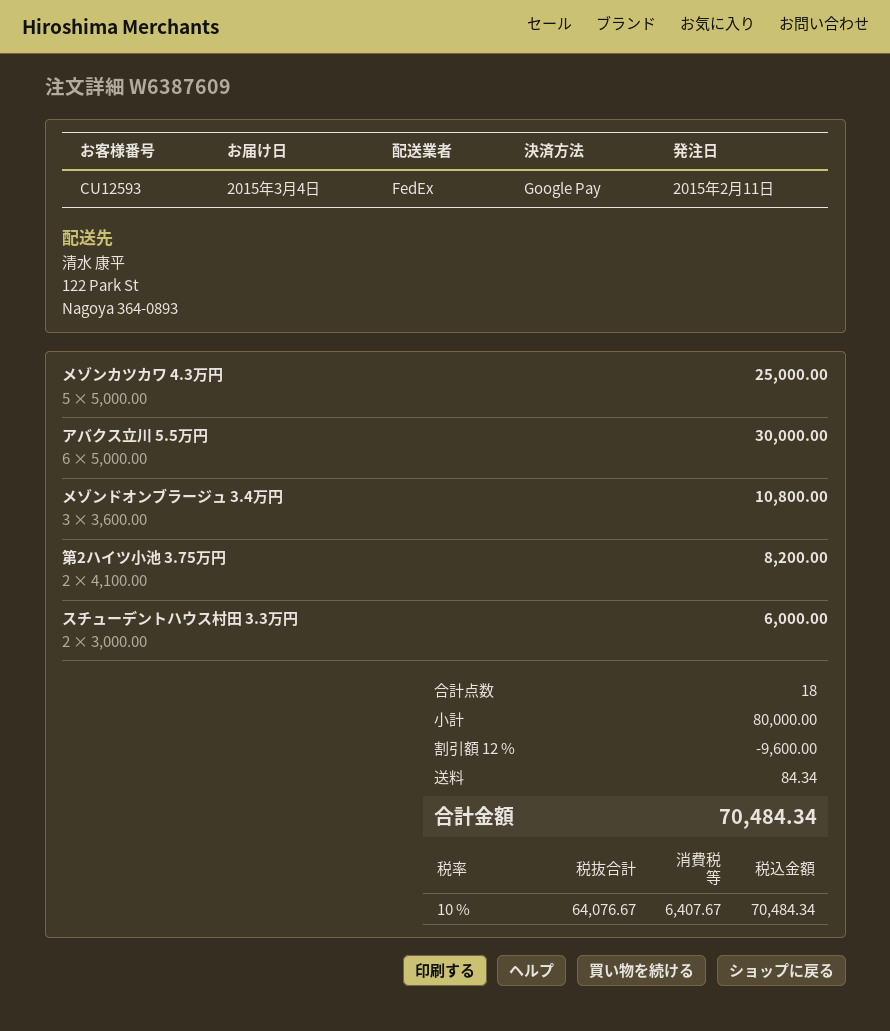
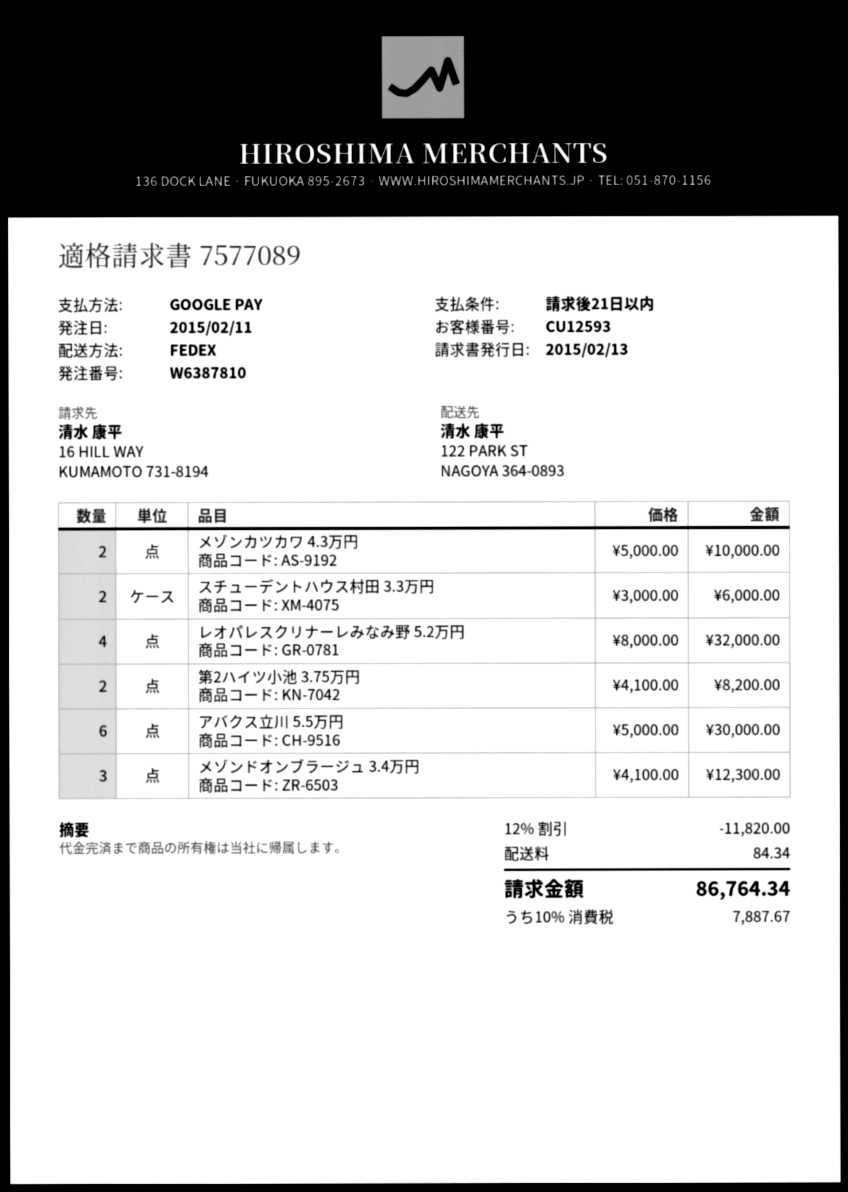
order number: W6387609 -> W6387810
メゾンカツカワ 4.3万円: 5 x 5000.00 = 25000.00 -> 2 x 5000.00 = 10000.00
メゾンドオンブラージュ 3.4万円: 3 x 3600.00 = 10800.00 -> 3 x 4100.00 = 12300.00
レオパレスクリナーレみなみ野 5.2万円: none -> 4 x 8000.00 = 32000.00
discount: 12% = 9600.00 -> 12% = 11820.00
tax: 10% = 6407.67 -> 10% = 7887.67
total: 70484.34 -> 86764.34

